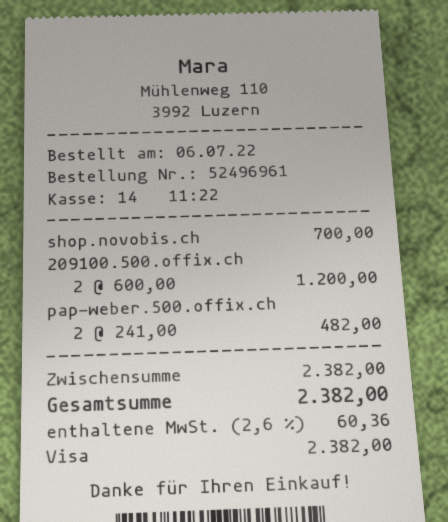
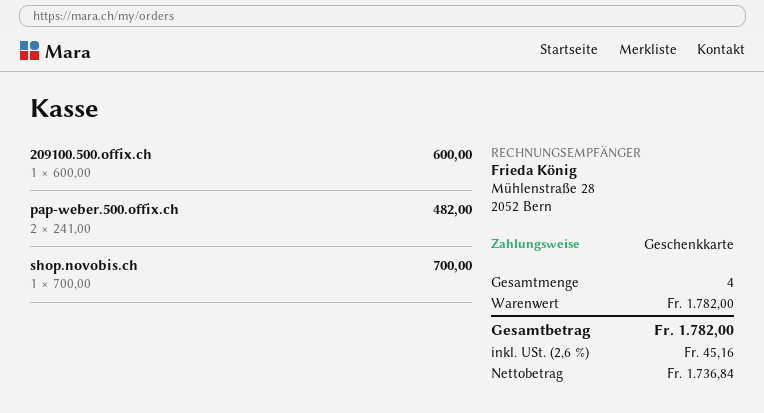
payment method: Visa -> gift card
209100.500.offix.ch: 2 x 600.00 = 1200.00 -> 1 x 600.00 = 600.00
subtotal: 2382.00 -> 1782.00
tax: 2.6% = 60.36 -> 2.6% = 45.16
total: 2382.00 -> 1782.00

